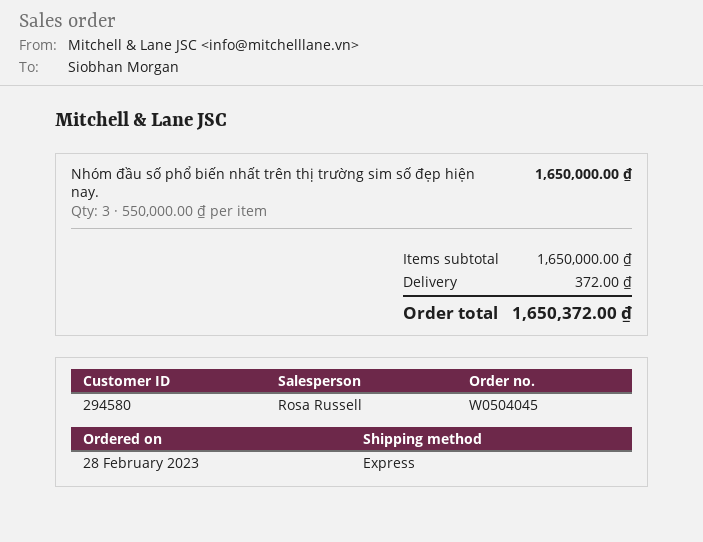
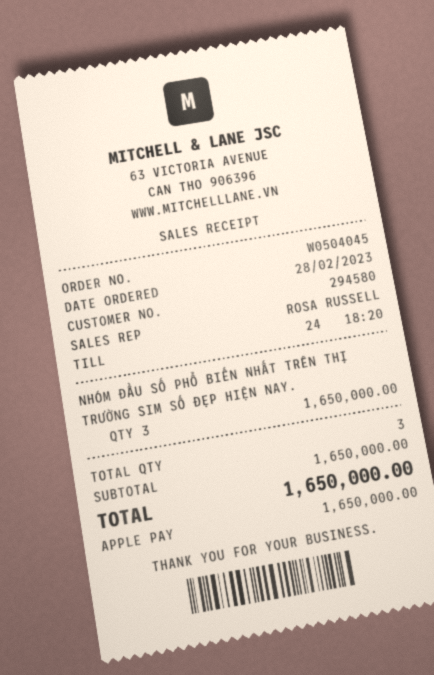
shipping: 372.00 -> none
total: 1650372.00 -> 1650000.00

